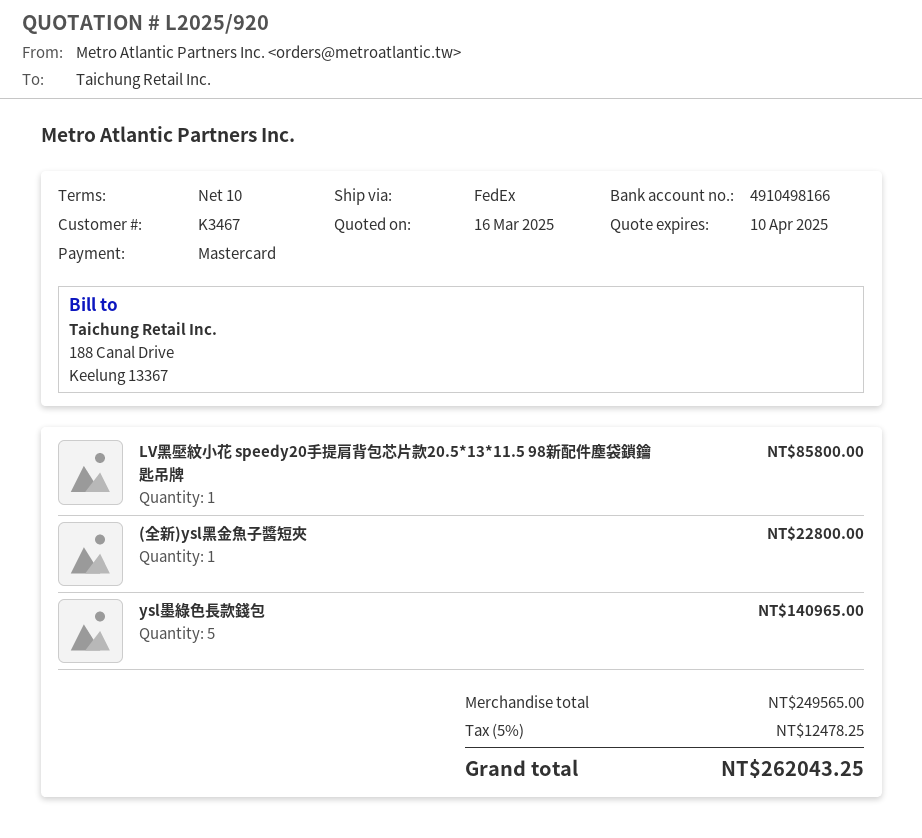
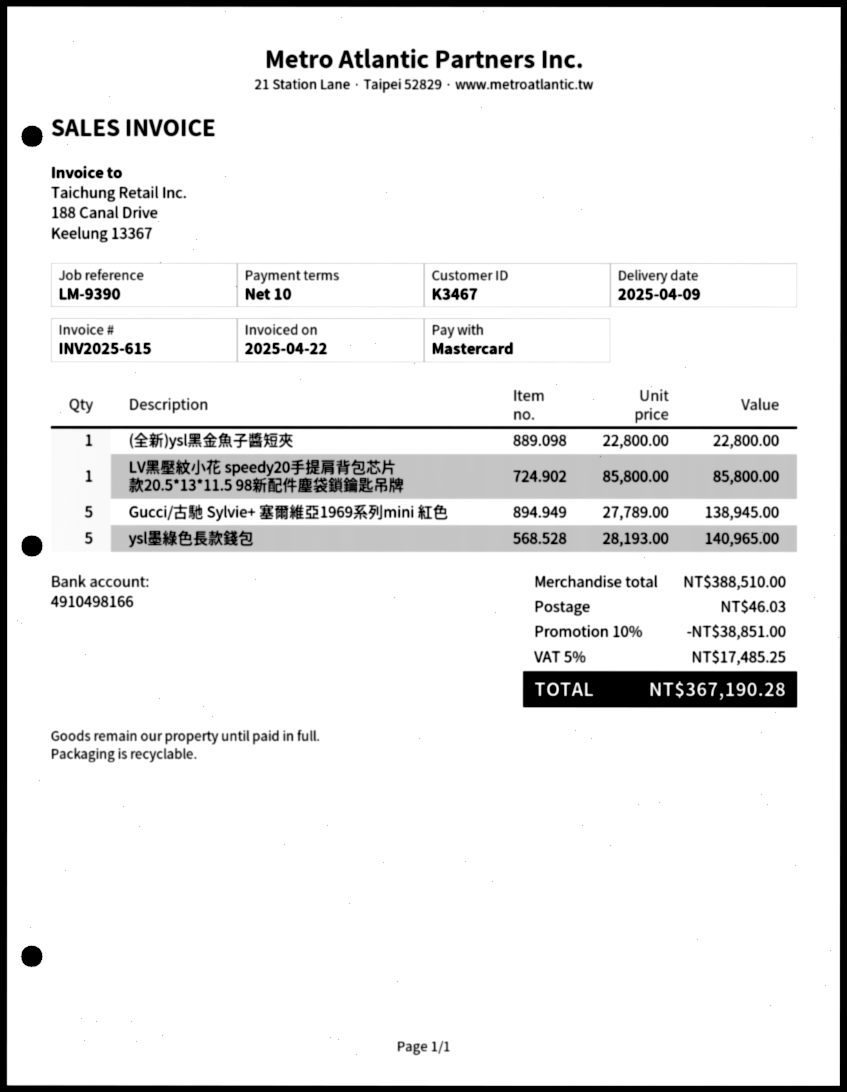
Gucci/古馳 Sylvie+ 塞爾維亞1969系列mini 紅色: none -> 5 for 138945.00
subtotal: 249565.00 -> 388510.00
discount: none -> 10% = 38851.00
shipping: none -> 46.03
tax: 5% = 12478.25 -> 5% = 17485.25
total: 262043.25 -> 367190.28

